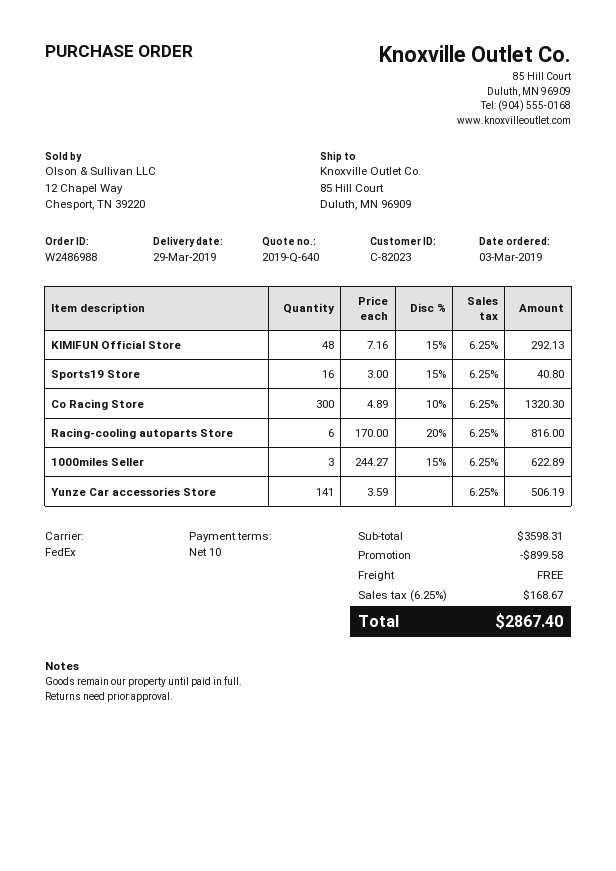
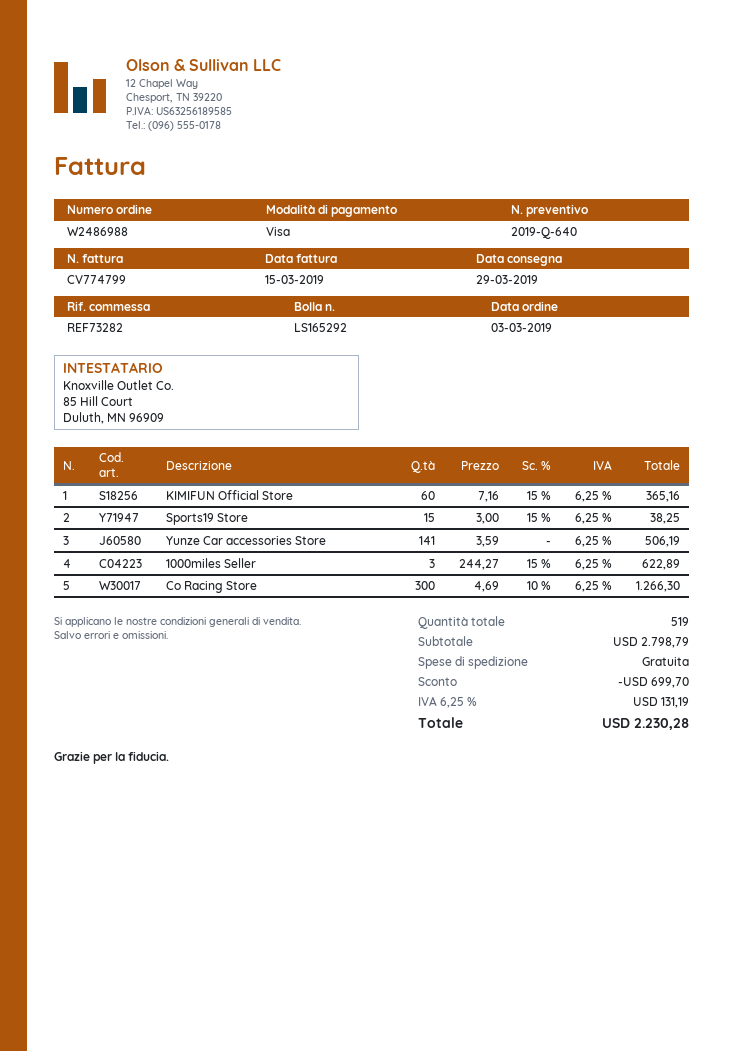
KIMIFUN Official Store: 48 x 7.16 - 15% = 292.13 -> 60 x 7.16 - 15% = 365.16
Sports19 Store: 16 x 3.00 - 15% = 40.80 -> 15 x 3.00 - 15% = 38.25
Co Racing Store: 300 x 4.89 - 10% = 1320.30 -> 300 x 4.69 - 10% = 1266.30
Racing-cooling autoparts Store: 6 x 170.00 - 20% = 816.00 -> none
subtotal: 3598.31 -> 2798.79
discount: 899.58 -> 699.70
tax: 6.25% = 168.67 -> 6.25% = 131.19
total: 2867.40 -> 2230.28

